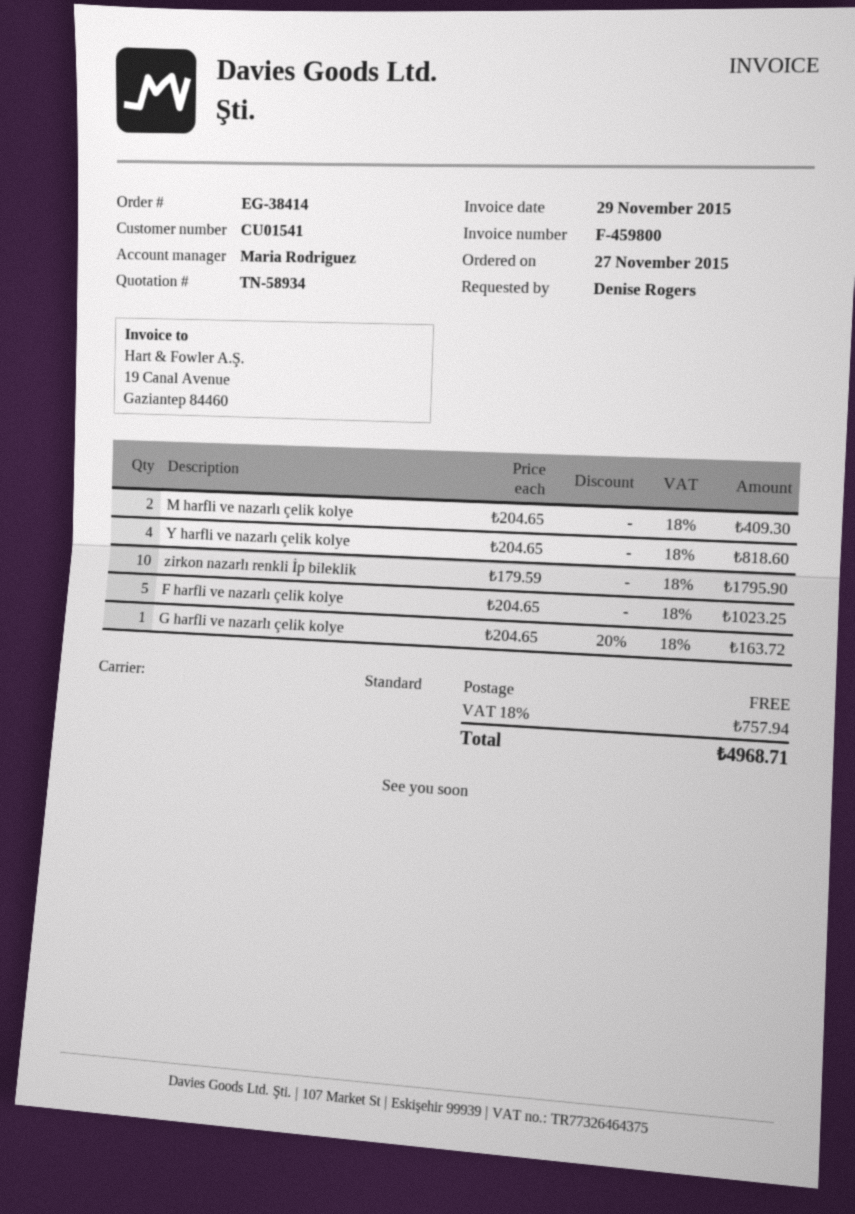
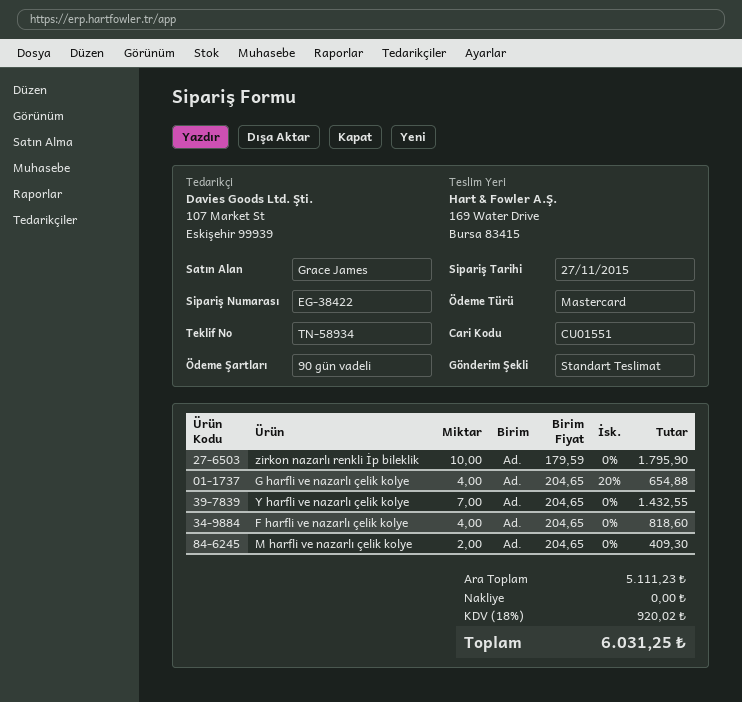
order number: EG-38414 -> EG-38422
customer number: CU01541 -> CU01551
ordered by: Denise Rogers -> Grace James
Y harfli ve nazarlı çelik kolye: 4 x 204.65 = 818.60 -> 7 x 204.65 = 1432.55
F harfli ve nazarlı çelik kolye: 5 x 204.65 = 1023.25 -> 4 x 204.65 = 818.60
G harfli ve nazarlı çelik kolye: 1 x 204.65 - 20% = 163.72 -> 4 x 204.65 - 20% = 654.88
tax: 18% = 757.94 -> 18% = 920.02
total: 4968.71 -> 6031.25

